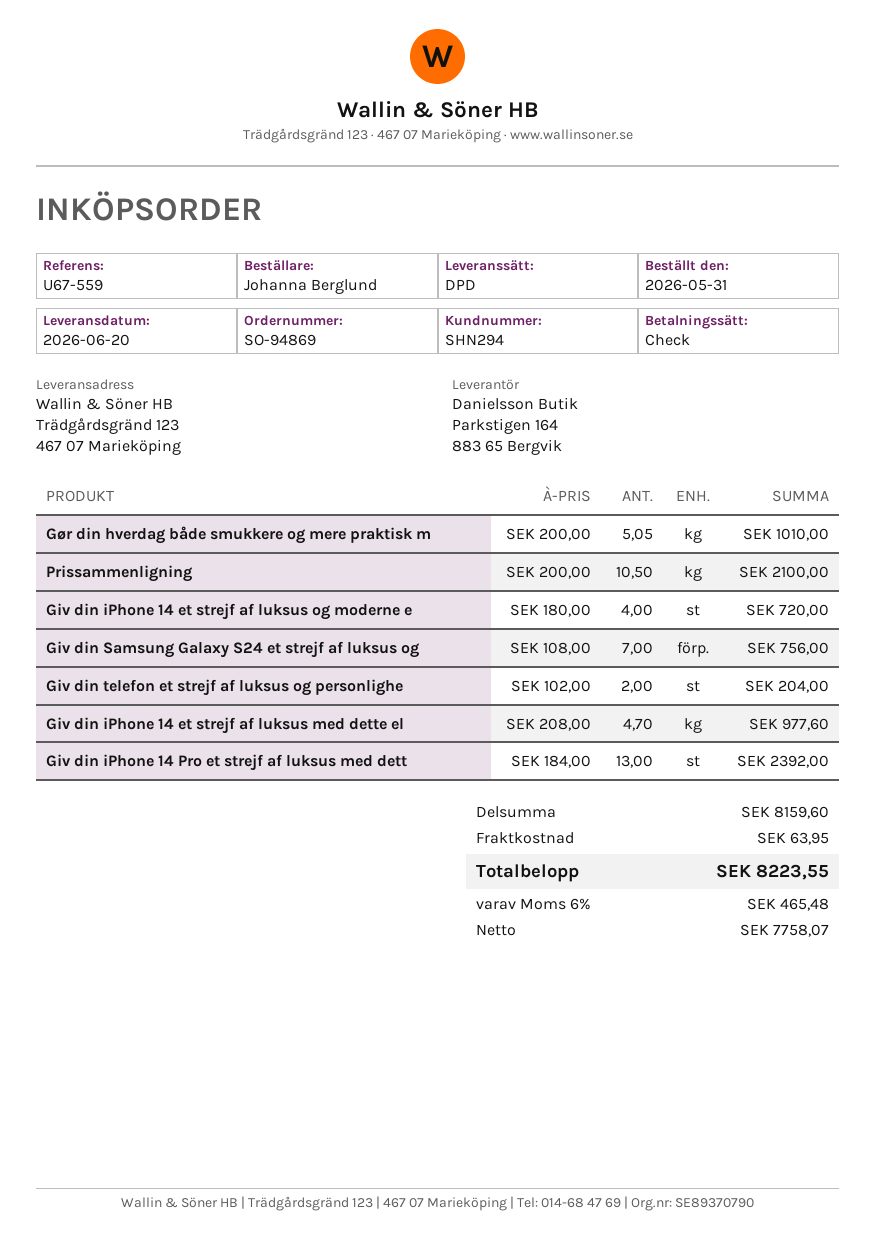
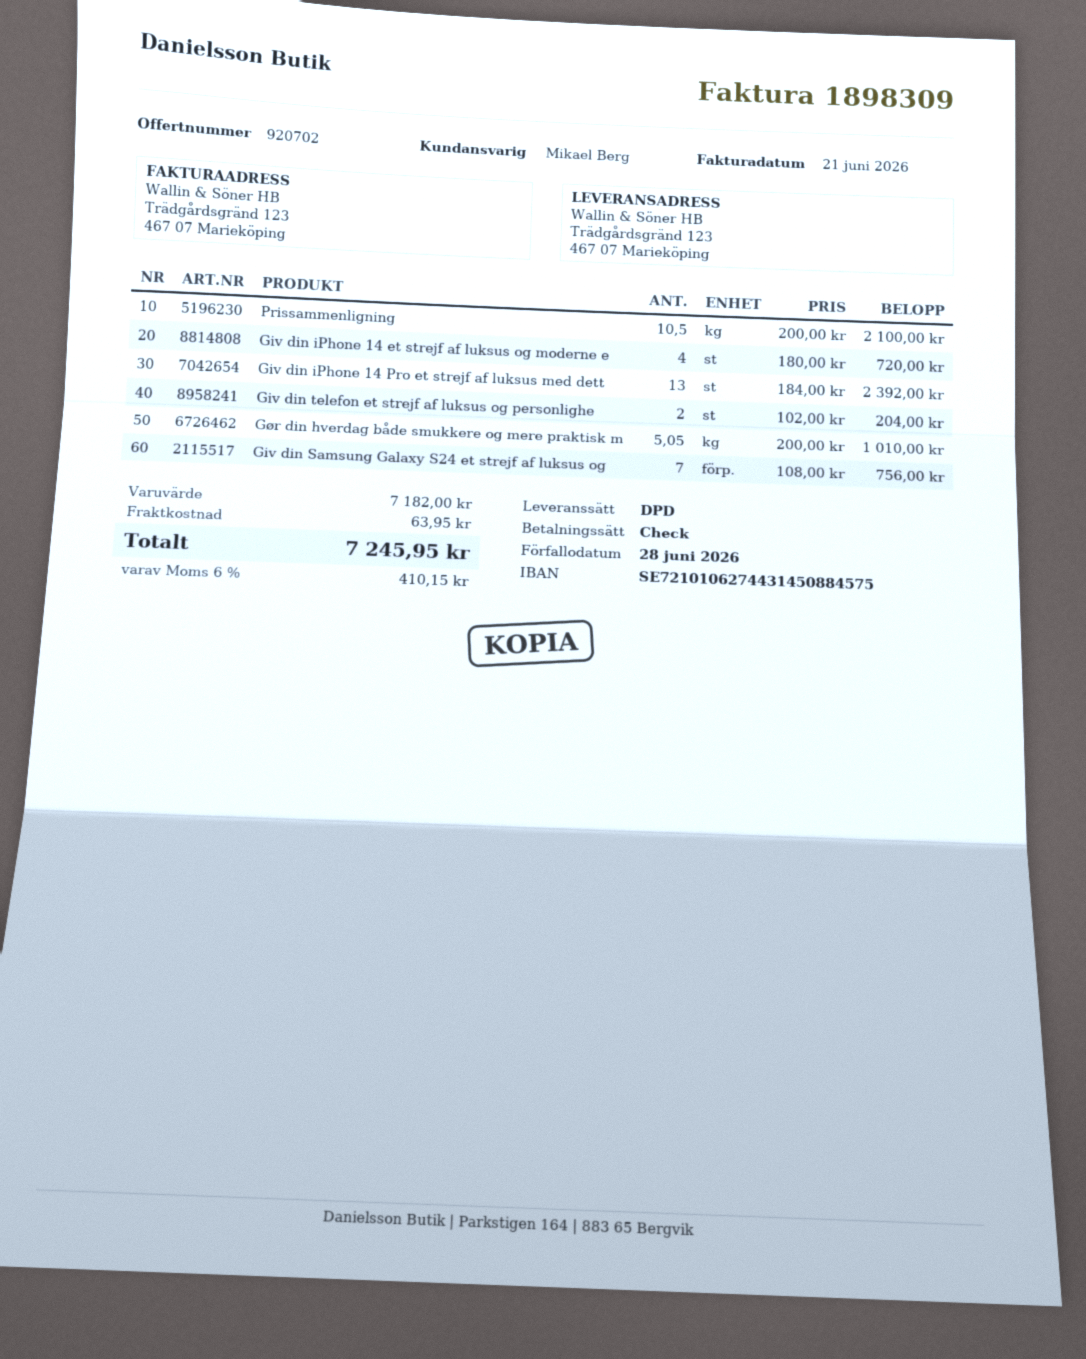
Giv din iPhone 14 et strejf af luksus med dette el: 4.7 x 208.00 = 977.60 -> none
subtotal: 8159.60 -> 7182.00
tax: 6% = 465.48 -> 6% = 410.15
total: 8223.55 -> 7245.95

